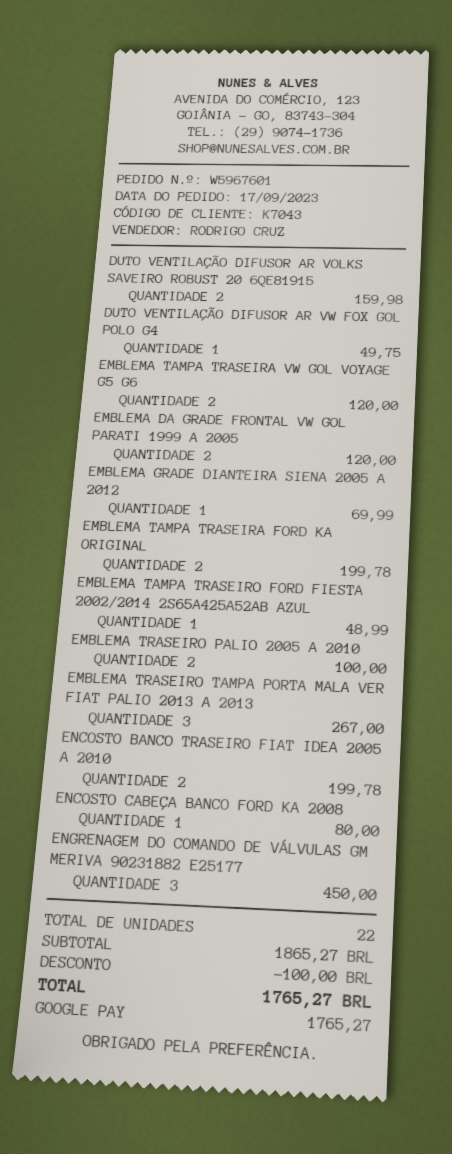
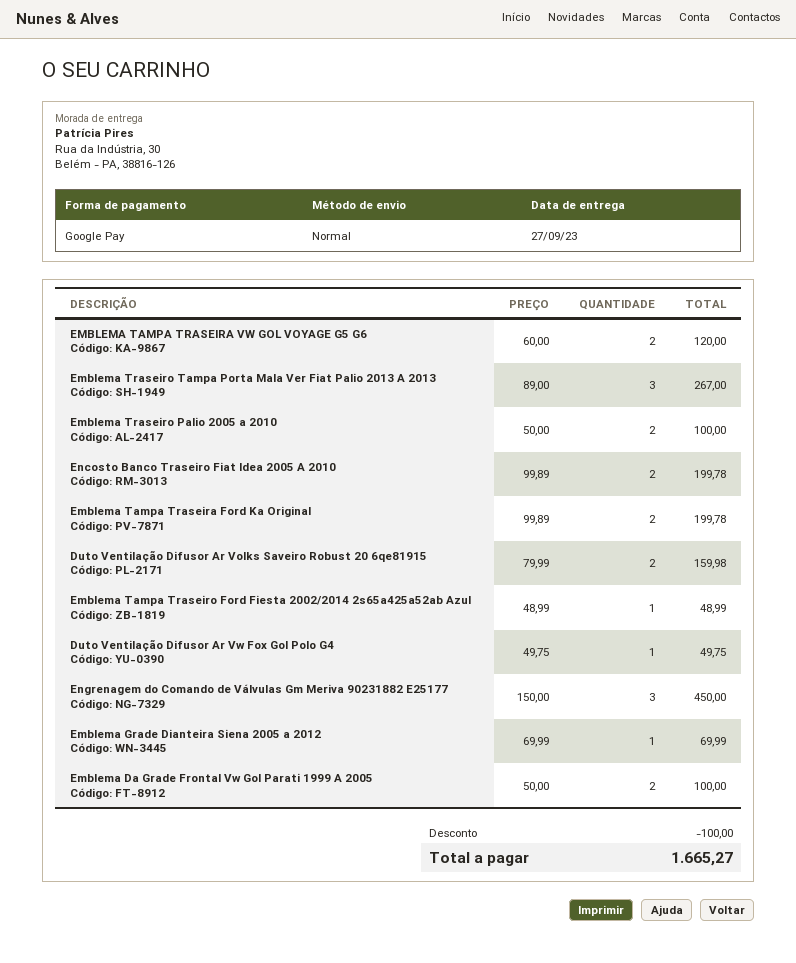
EMBLEMA DA GRADE FRONTAL VW GOL PARATI 1999 A 2005: 2 for 120.00 -> 2 for 100.00
ENCOSTO CABEÇA BANCO FORD KA 2008: 1 for 80.00 -> none
total: 1765.27 -> 1665.27

